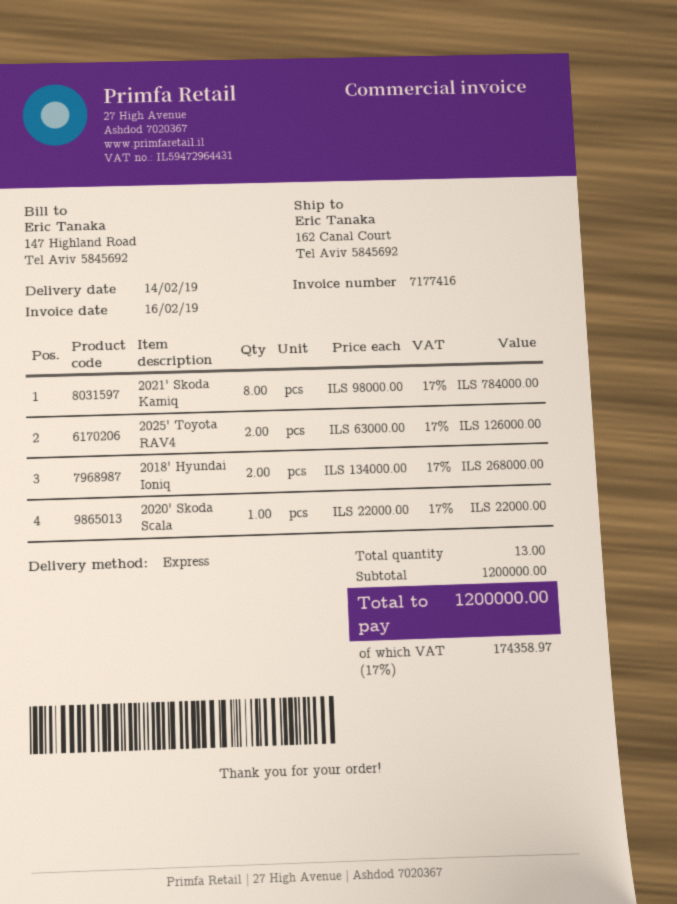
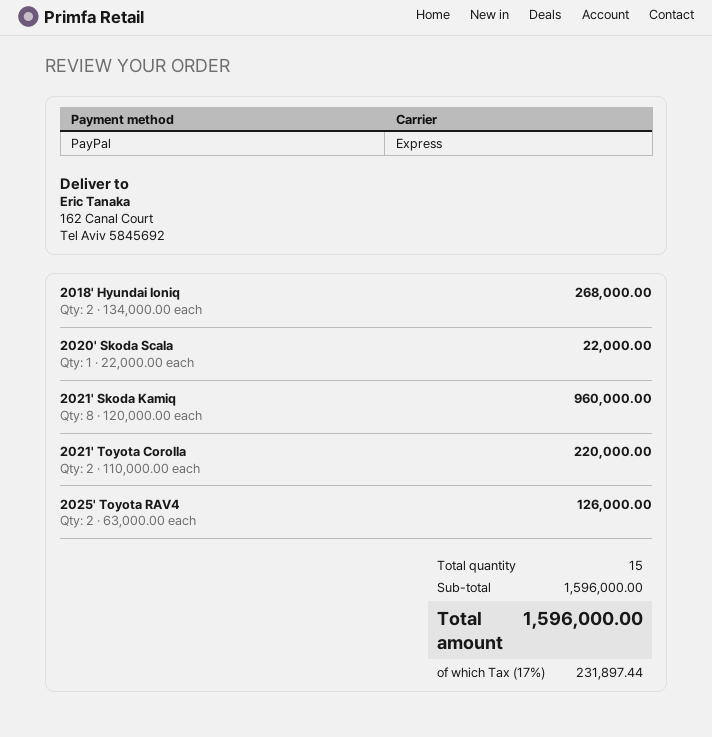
2021' Skoda Kamiq: 8 x 98000.00 = 784000.00 -> 8 x 120000.00 = 960000.00
2021' Toyota Corolla: none -> 2 x 110000.00 = 220000.00
total quantity: 13 -> 15
subtotal: 1200000.00 -> 1596000.00
tax: 17% = 174358.97 -> 17% = 231897.44
total: 1200000.00 -> 1596000.00

